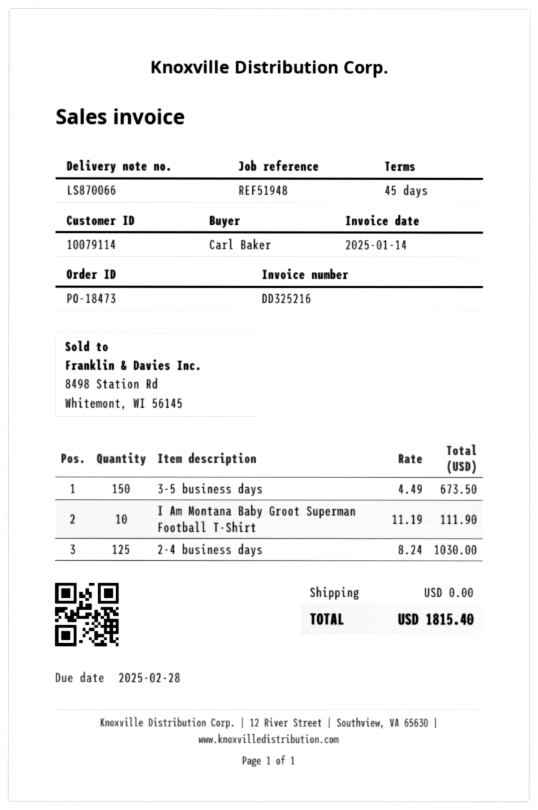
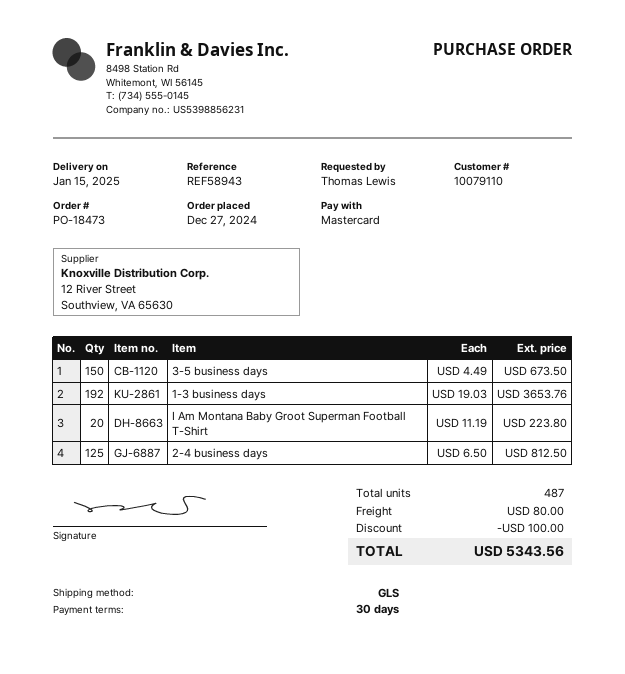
payment terms: 45 days -> 30 days
customer number: 10079114 -> 10079110
reference: REF51948 -> REF58943
ordered by: Carl Baker -> Thomas Lewis
I Am Montana Baby Groot Superman Football T-Shirt: 10 x 11.19 = 111.90 -> 20 x 11.19 = 223.80
2-4 business days: 125 x 8.24 = 1030.00 -> 125 x 6.50 = 812.50
1-3 business days: none -> 192 x 19.03 = 3653.76
discount: none -> 100.00
shipping: 0.00 -> 80.00
total: 1815.40 -> 5343.56

